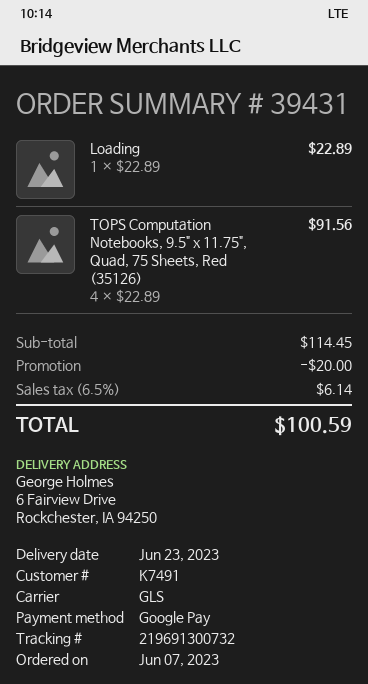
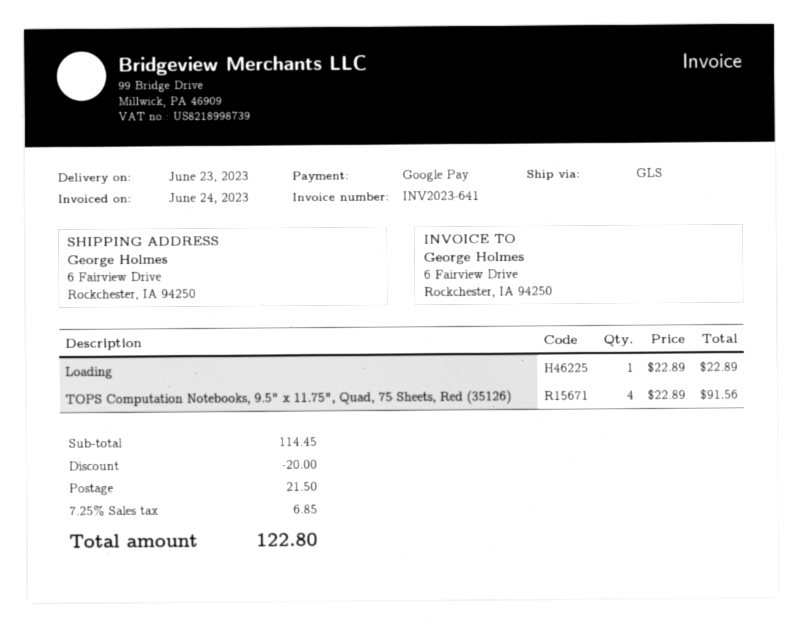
shipping: none -> 21.50
tax: 6.5% = 6.14 -> 7.25% = 6.85
total: 100.59 -> 122.80

